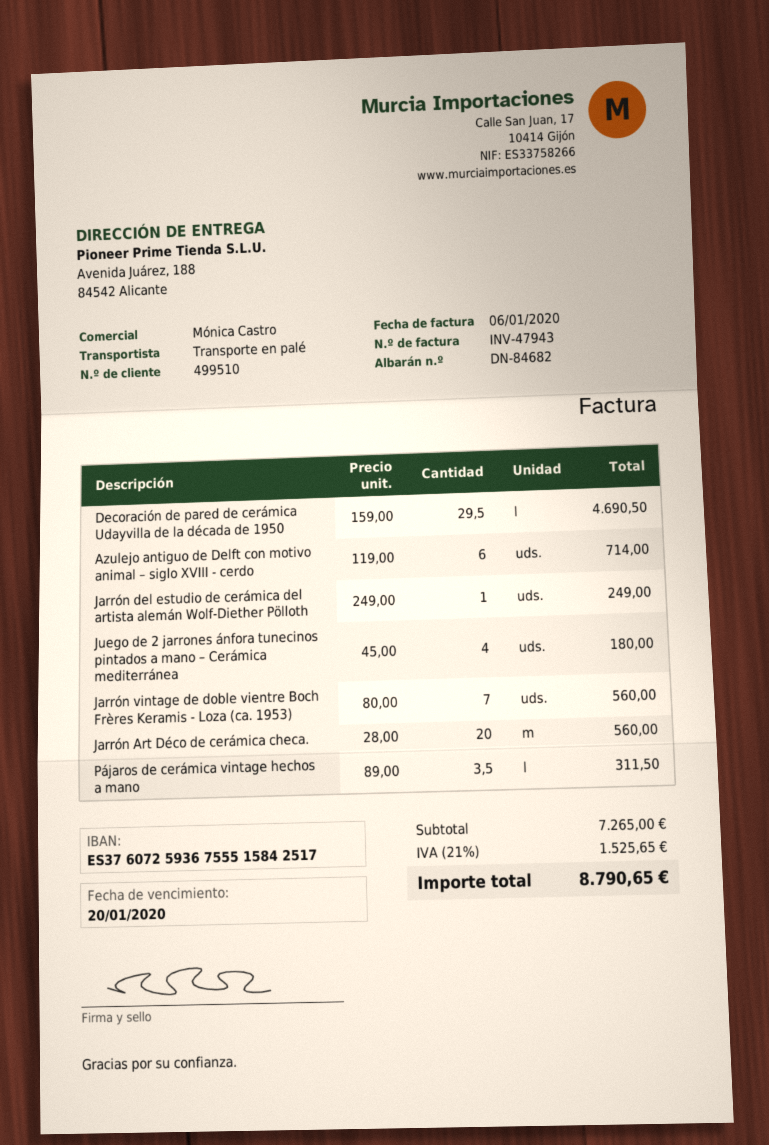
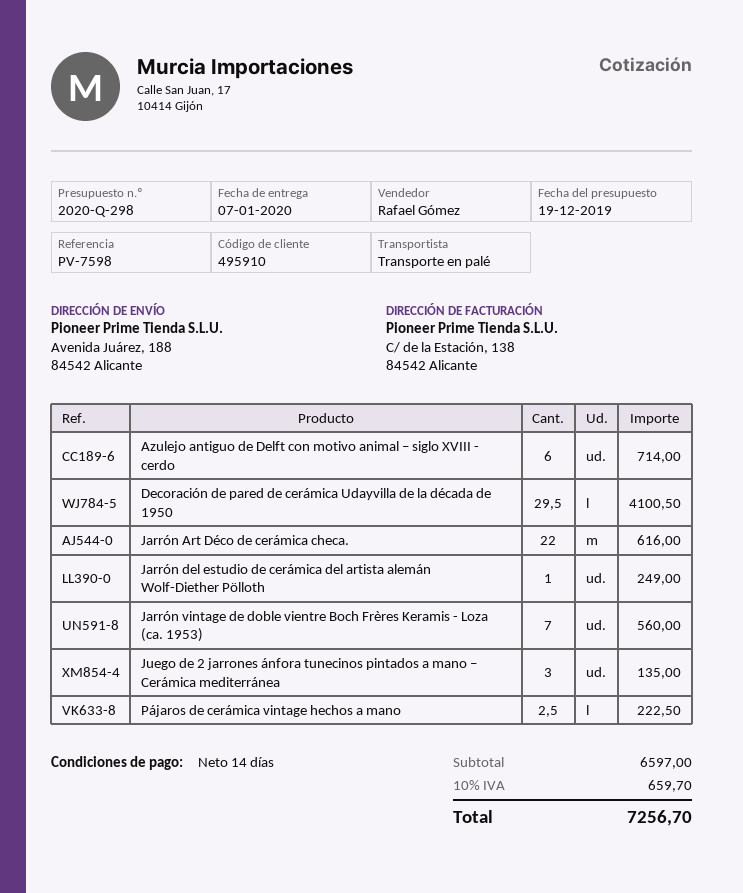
customer number: 499510 -> 495910
sales rep: Mónica Castro -> Rafael Gómez
Decoración de pared de cerámica Udayvilla de la década de 1950: 29.5 for 4690.50 -> 29.5 for 4100.50
Juego de 2 jarrones ánfora tunecinos pintados a mano – Cerámica mediterránea: 4 for 180.00 -> 3 for 135.00
Jarrón Art Déco de cerámica checa.: 20 for 560.00 -> 22 for 616.00
Pájaros de cerámica vintage hechos a mano: 3.5 for 311.50 -> 2.5 for 222.50
subtotal: 7265.00 -> 6597.00
tax: 21% = 1525.65 -> 10% = 659.70
total: 8790.65 -> 7256.70

